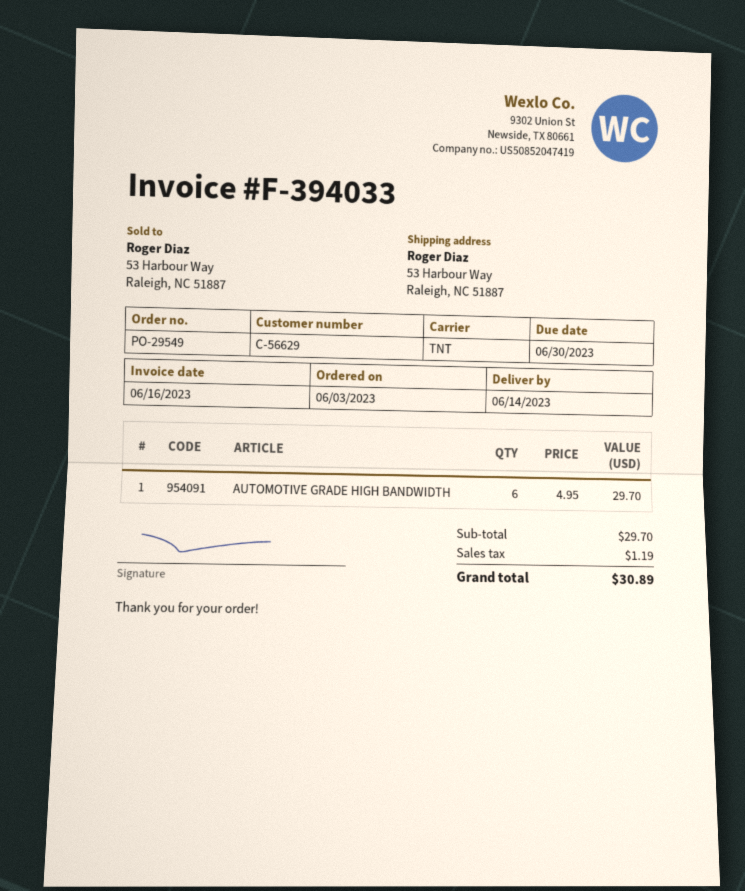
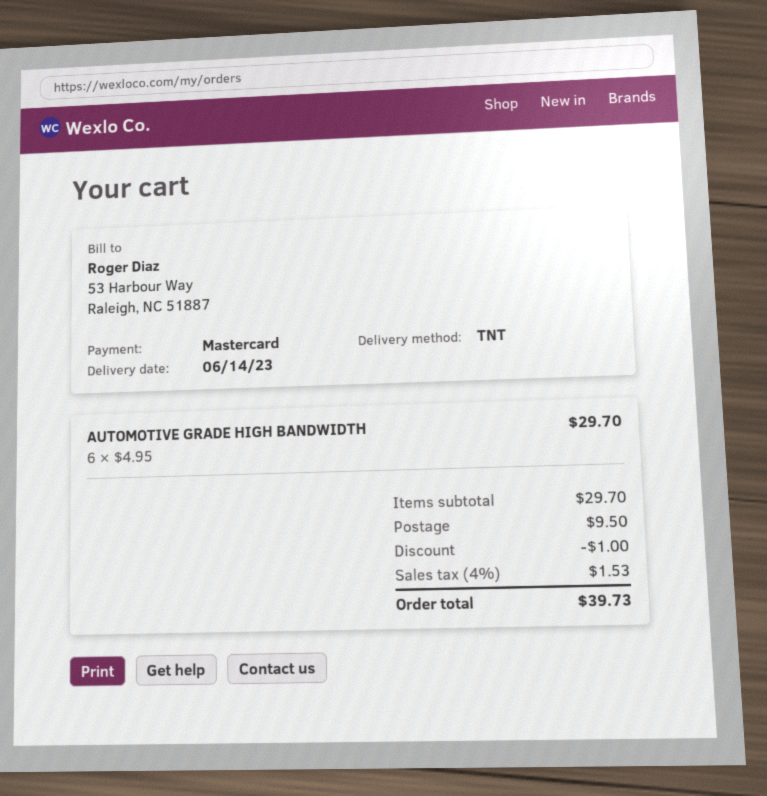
discount: none -> 1.00
shipping: none -> 9.50
tax: 1.19 -> 1.53
total: 30.89 -> 39.73

